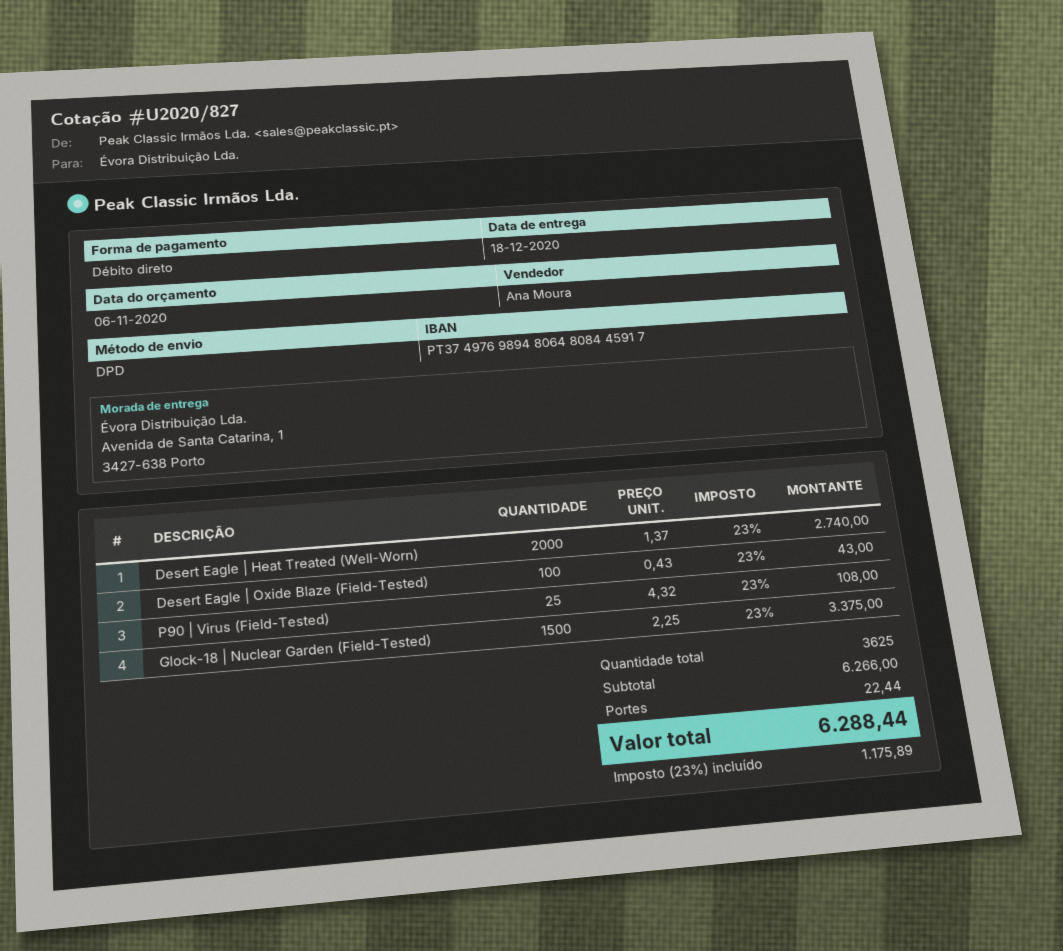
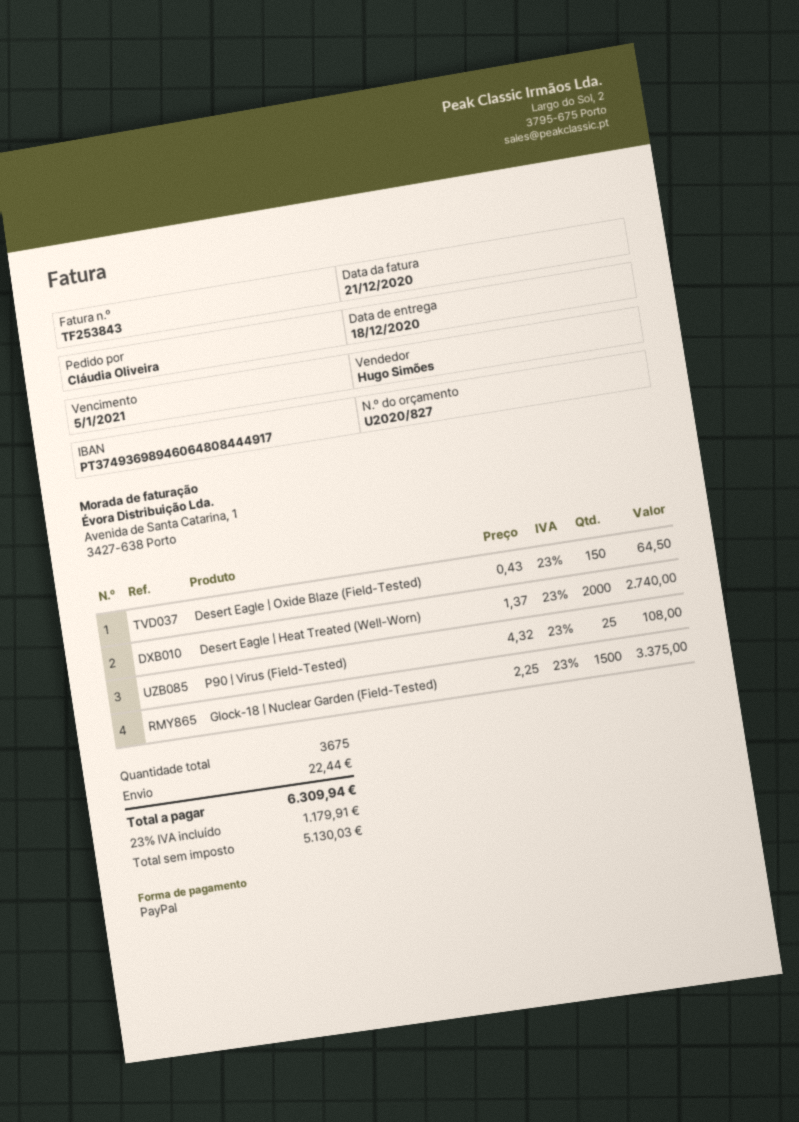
sales rep: Ana Moura -> Hugo Simões
payment method: direct debit -> PayPal
bank account: PT37497698948064808445917 -> PT37493698946064808444917
Desert Eagle | Oxide Blaze (Field-Tested): 100 x 0.43 = 43.00 -> 150 x 0.43 = 64.50
total quantity: 3625 -> 3675
tax: 23% = 1175.89 -> 23% = 1179.91
total: 6288.44 -> 6309.94

